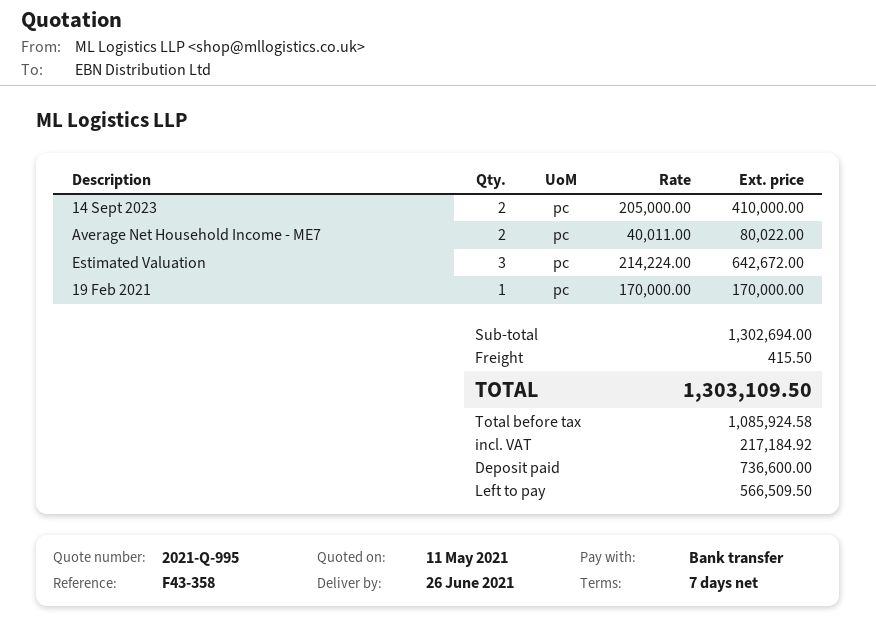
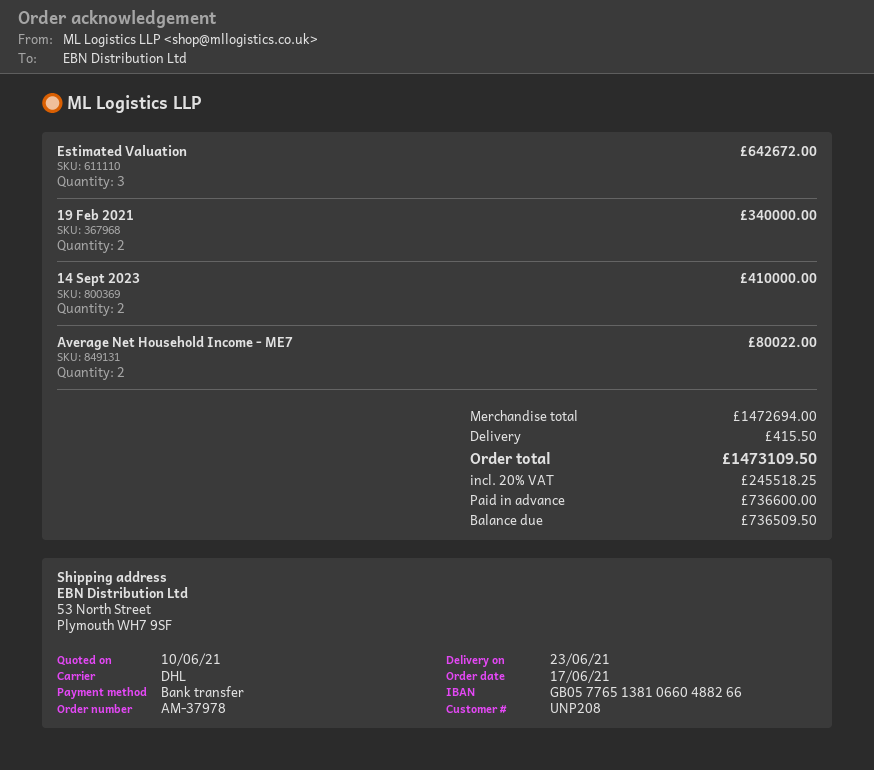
quote date: 2021-05-11 -> 2021-06-10
delivery date: 2021-06-26 -> 2021-06-23
19 Feb 2021: 1 for 170000.00 -> 2 for 340000.00
subtotal: 1302694.00 -> 1472694.00
tax: 217184.92 -> 245518.25
total: 1303109.50 -> 1473109.50
balance: 566509.50 -> 736509.50

